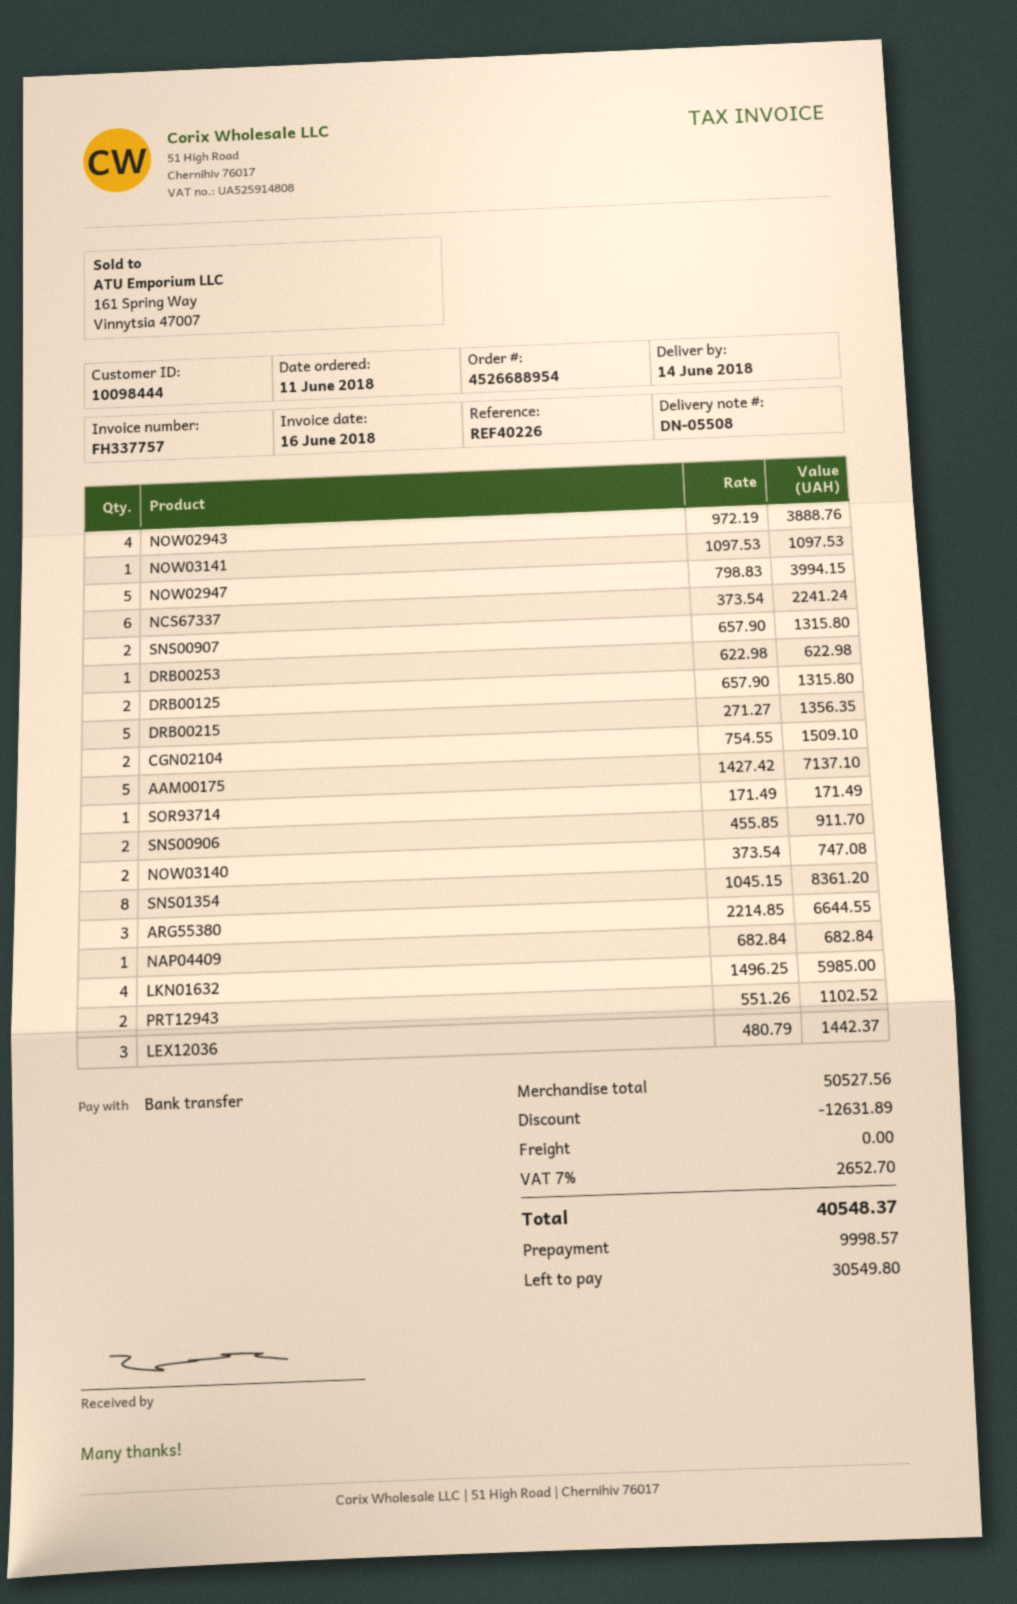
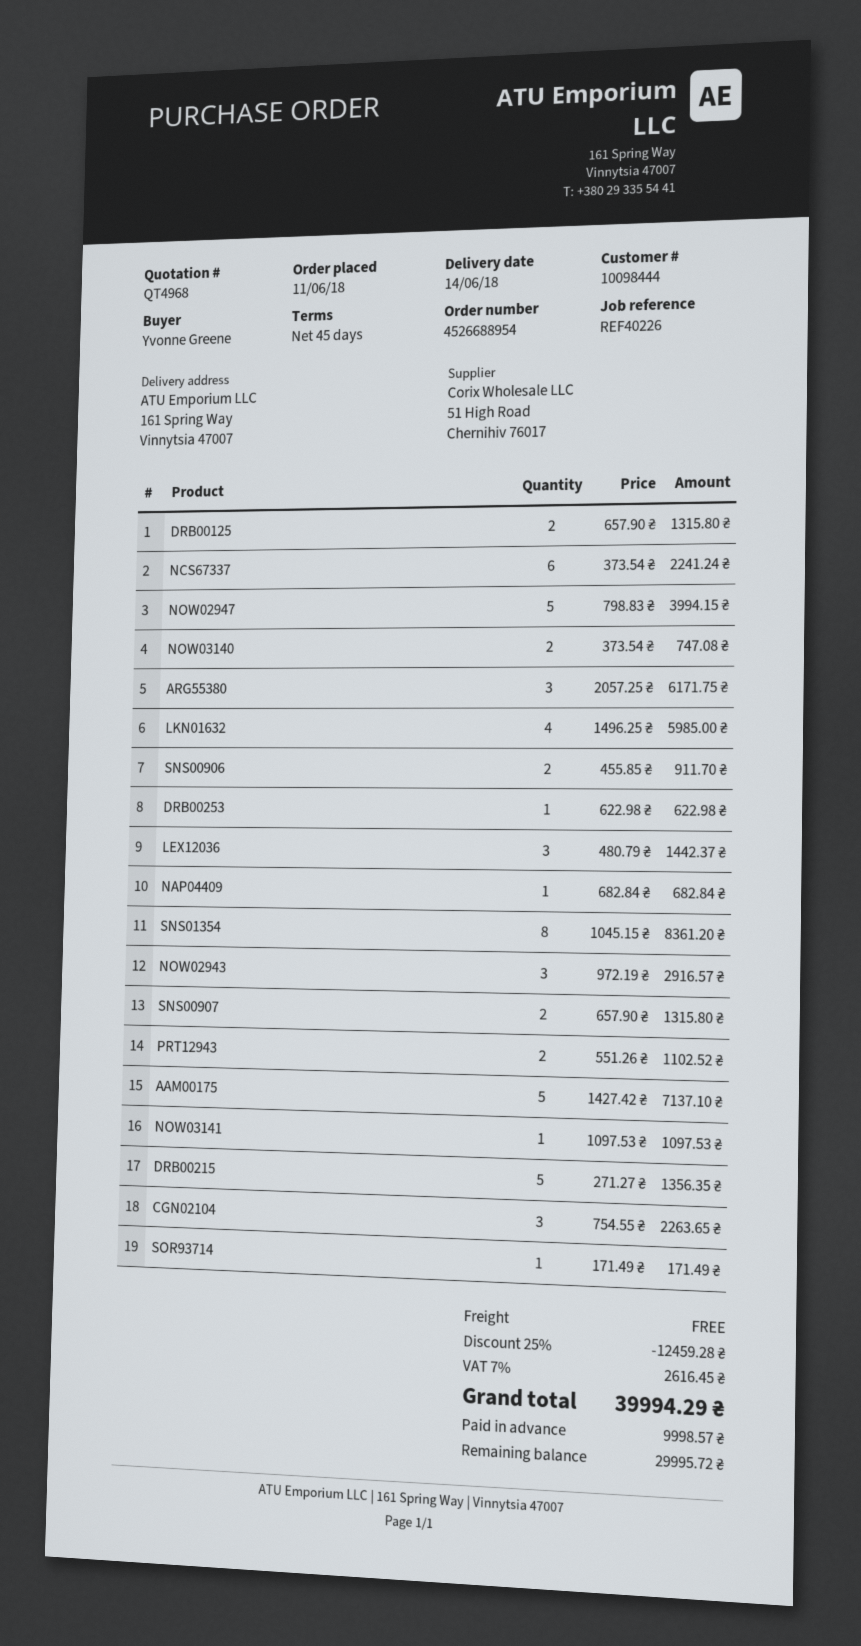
NOW02943: 4 x 972.19 = 3888.76 -> 3 x 972.19 = 2916.57
CGN02104: 2 x 754.55 = 1509.10 -> 3 x 754.55 = 2263.65
ARG55380: 3 x 2214.85 = 6644.55 -> 3 x 2057.25 = 6171.75
discount: 12631.89 -> 12459.28
tax: 7% = 2652.70 -> 7% = 2616.45
total: 40548.37 -> 39994.29
balance: 30549.80 -> 29995.72

